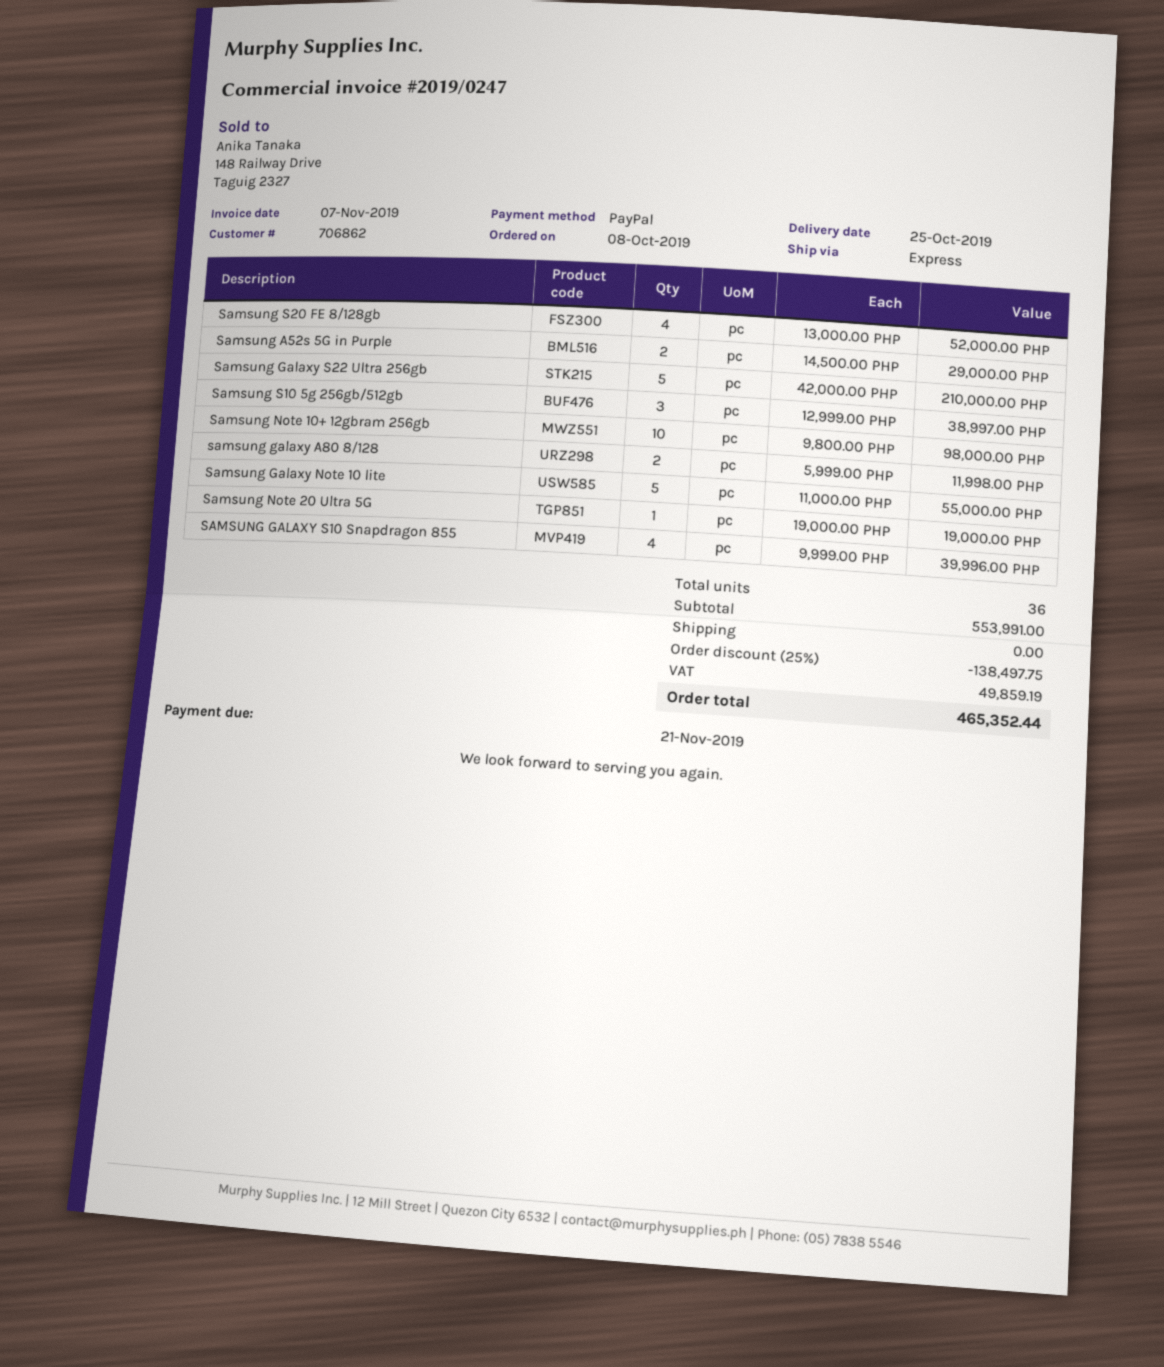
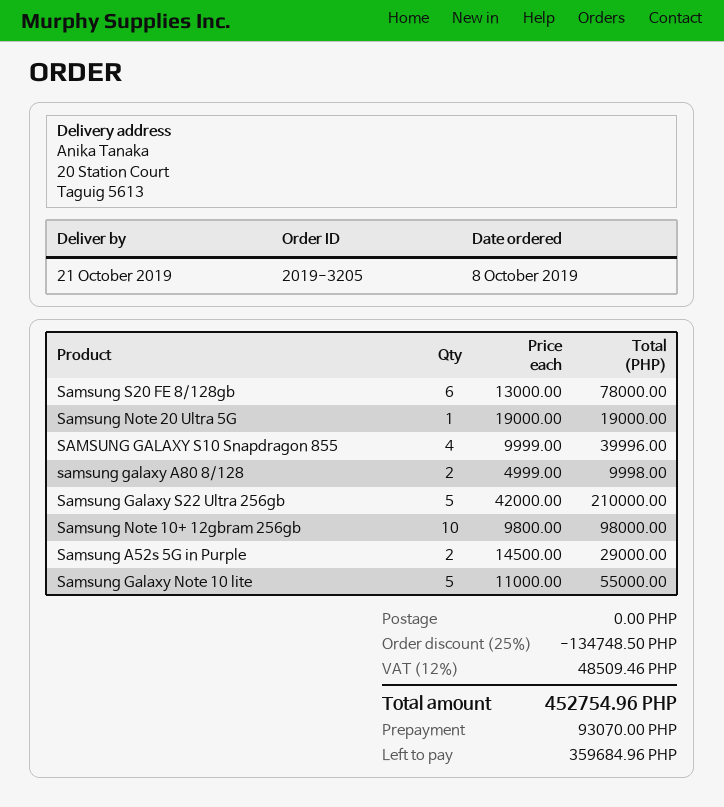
delivery date: 2019-10-25 -> 2019-10-21
Samsung S20 FE 8/128gb: 4 x 13000.00 = 52000.00 -> 6 x 13000.00 = 78000.00
Samsung S10 5g 256gb/512gb: 3 x 12999.00 = 38997.00 -> none
samsung galaxy A80 8/128: 2 x 5999.00 = 11998.00 -> 2 x 4999.00 = 9998.00
discount: 25% = 138497.75 -> 25% = 134748.50
tax: 49859.19 -> 48509.46
total: 465352.44 -> 452754.96

